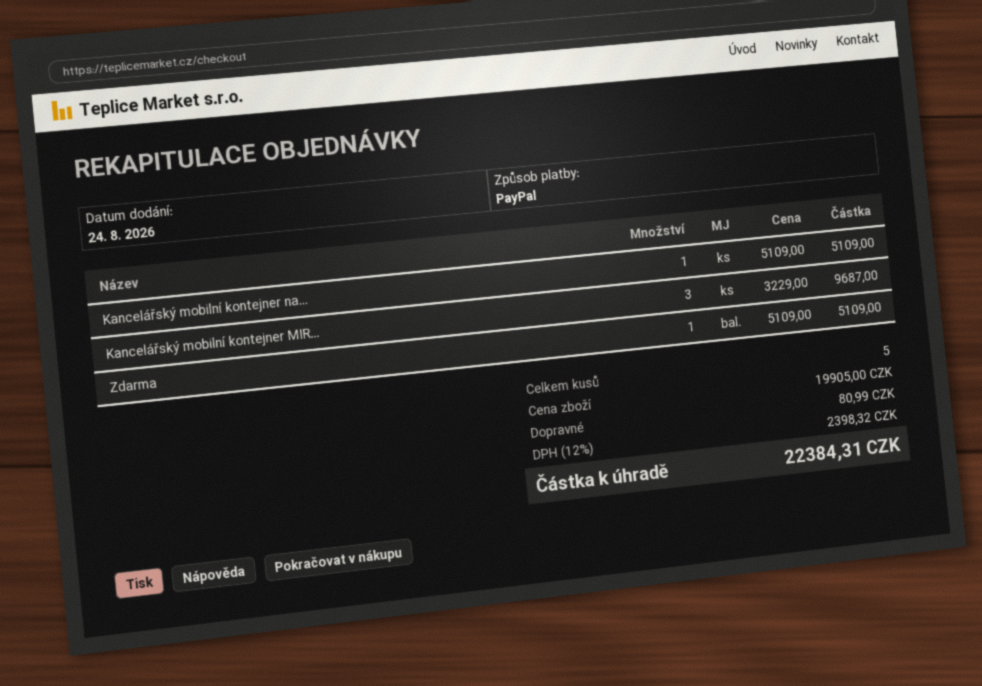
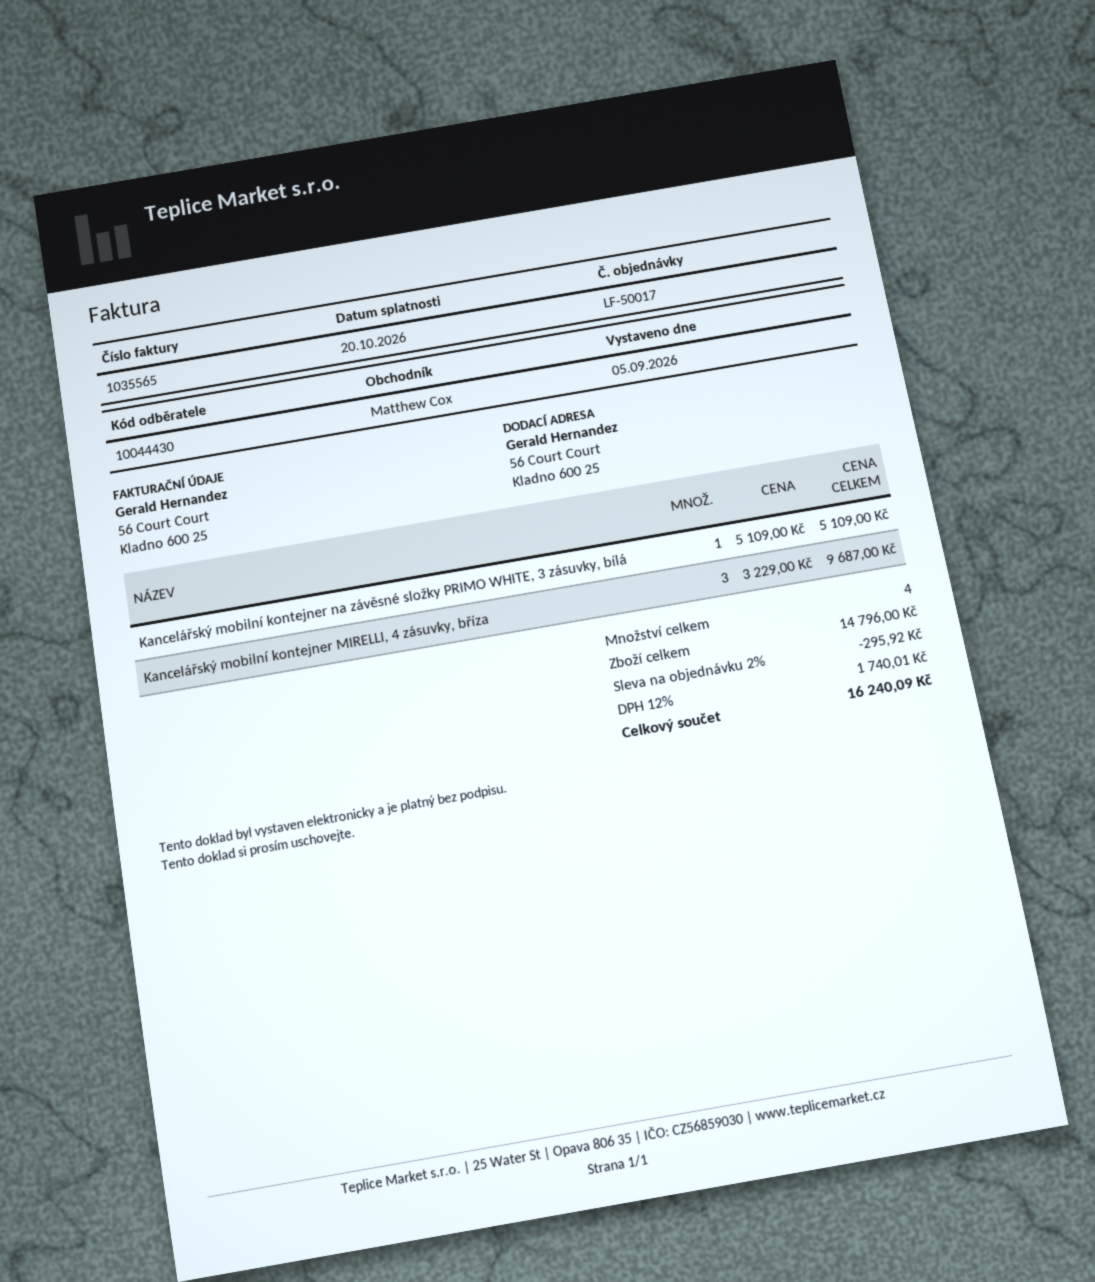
Zdarma: 1 x 5109.00 = 5109.00 -> none
total quantity: 5 -> 4
subtotal: 19905.00 -> 14796.00
discount: none -> 2% = 295.92
shipping: 80.99 -> none
tax: 12% = 2398.32 -> 12% = 1740.01
total: 22384.31 -> 16240.09

